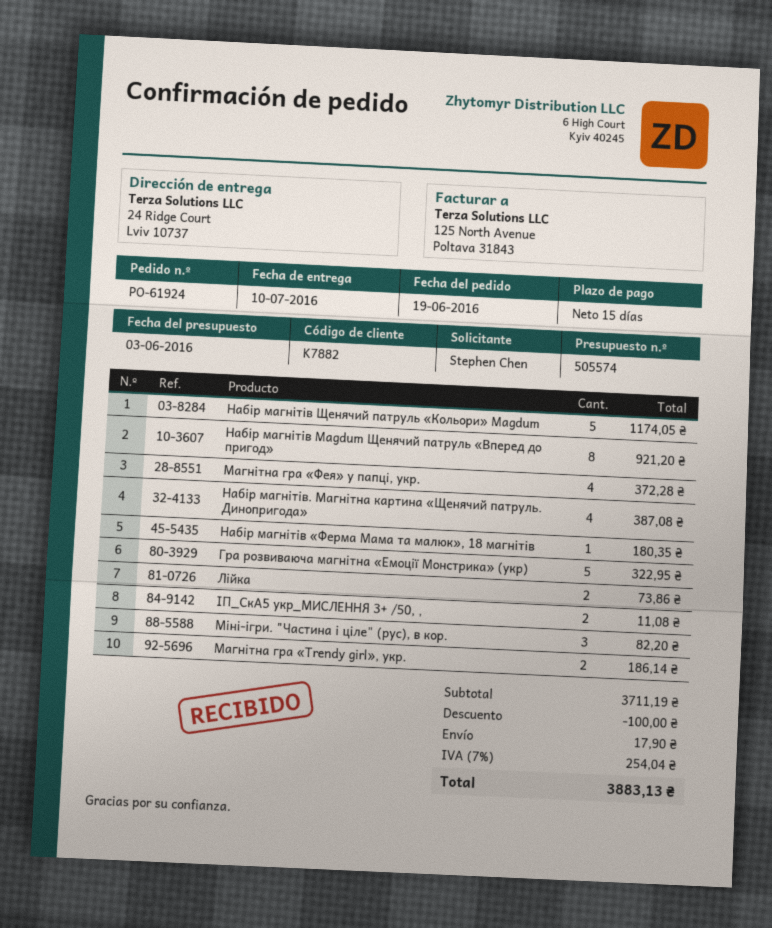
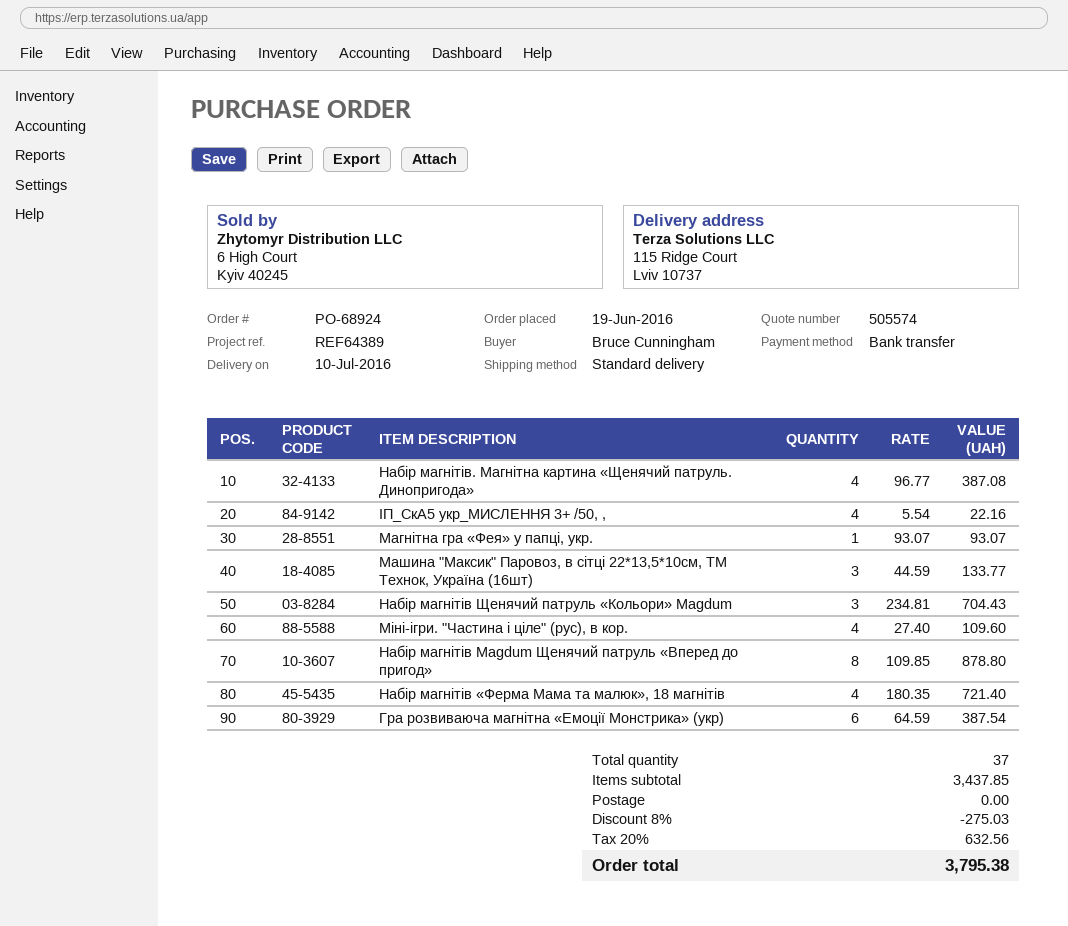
order number: PO-61924 -> PO-68924
ordered by: Stephen Chen -> Bruce Cunningham
ship to: 24 Ridge Court, Lviv 10737 -> 115 Ridge Court, Lviv 10737
Набір магнітів Щенячий патруль «Кольори» Magdum: 5 for 1174.05 -> 3 for 704.43
Набір магнітів Magdum Щенячий патруль «Вперед до пригод»: 8 for 921.20 -> 8 for 878.80
Магнітна гра «Фея» у папці, укр.: 4 for 372.28 -> 1 for 93.07
Набір магнітів «Ферма Мама та малюк», 18 магнітів: 1 for 180.35 -> 4 for 721.40
Гра розвиваюча магнітна «Емоції Монстрика» (укр): 5 for 322.95 -> 6 for 387.54
Лійка: 2 for 73.86 -> none
ІП_СкА5 укр_МИСЛЕННЯ 3+ /50, ,: 2 for 11.08 -> 4 for 22.16
Міні-ігри. "Частина і ціле" (рус), в кор.: 3 for 82.20 -> 4 for 109.60
Магнітна гра «Trendy girl», укр.: 2 for 186.14 -> none
Машина "Максик" Паровоз, в сітці 22*13,5*10см, ТМ Технок, Україна (16шт): none -> 3 for 133.77
subtotal: 3711.19 -> 3437.85
discount: 100.00 -> 275.03
shipping: 17.90 -> 0.00
tax: 7% = 254.04 -> 20% = 632.56
total: 3883.13 -> 3795.38

